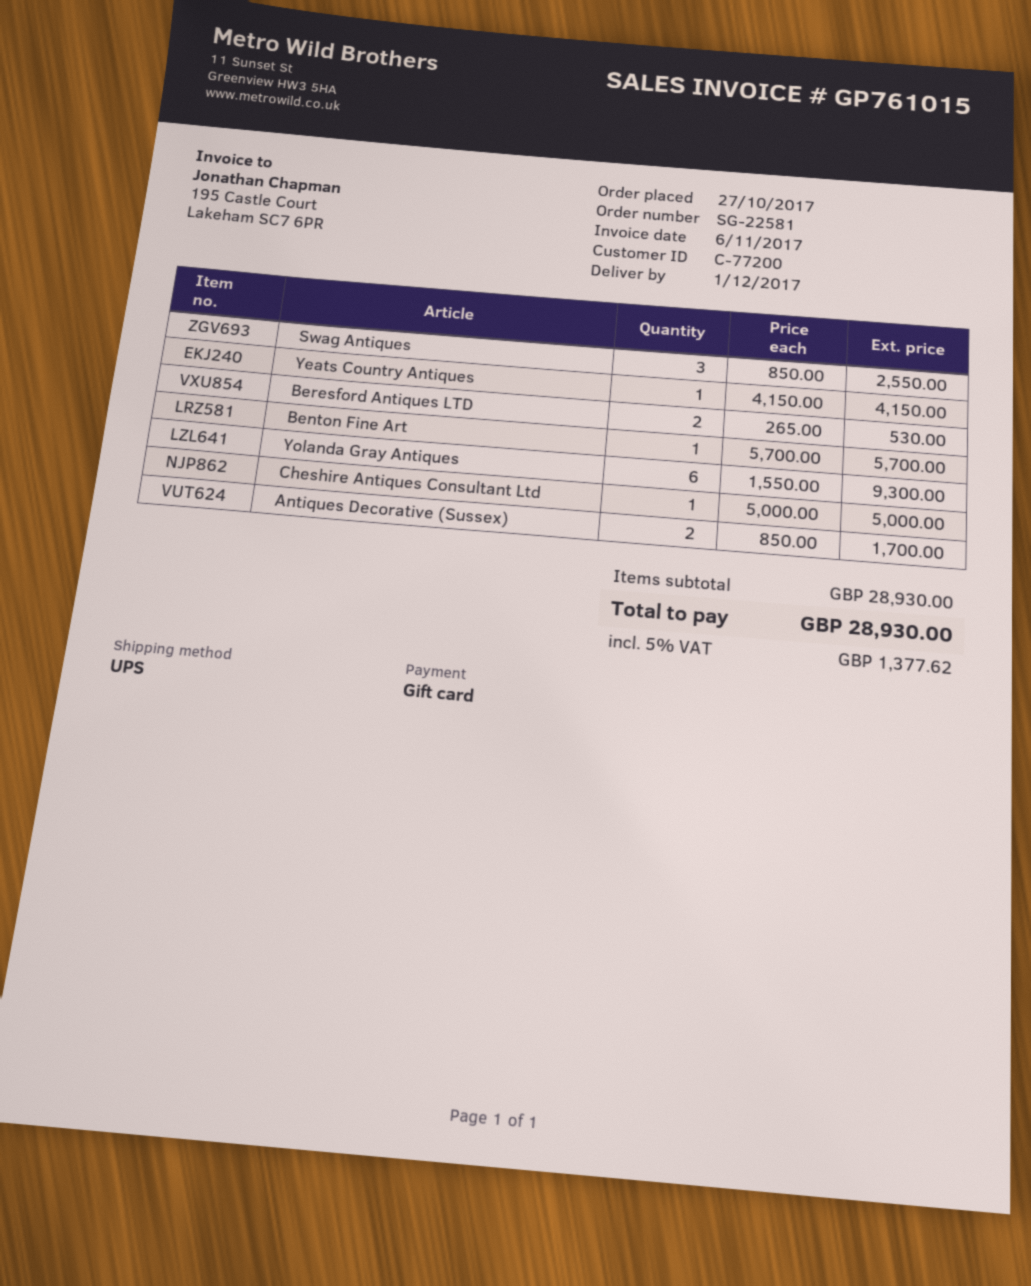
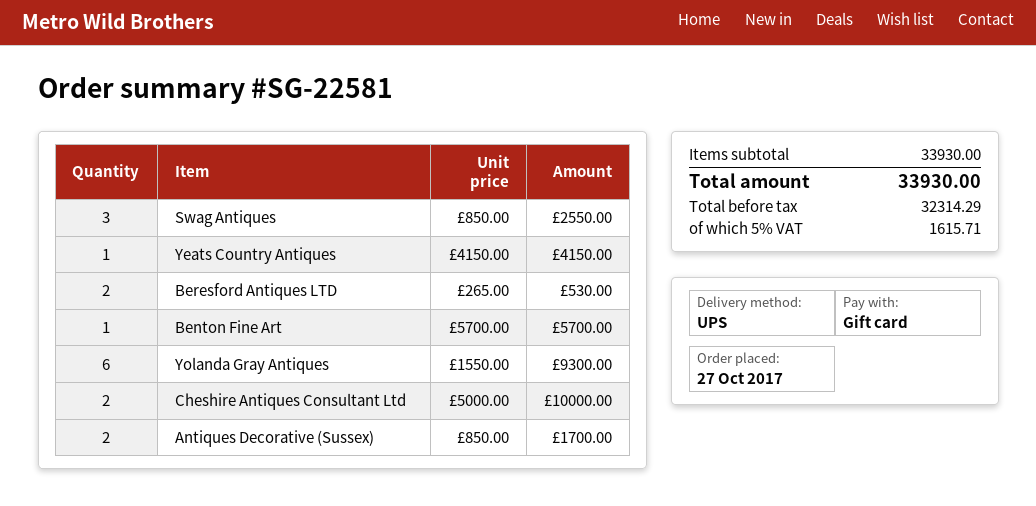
Cheshire Antiques Consultant Ltd: 1 x 5000.00 = 5000.00 -> 2 x 5000.00 = 10000.00
subtotal: 28930.00 -> 33930.00
tax: 5% = 1377.62 -> 5% = 1615.71
total: 28930.00 -> 33930.00

